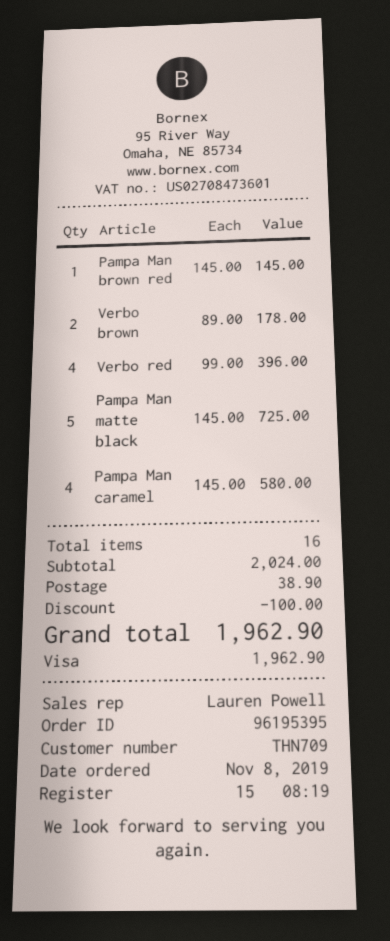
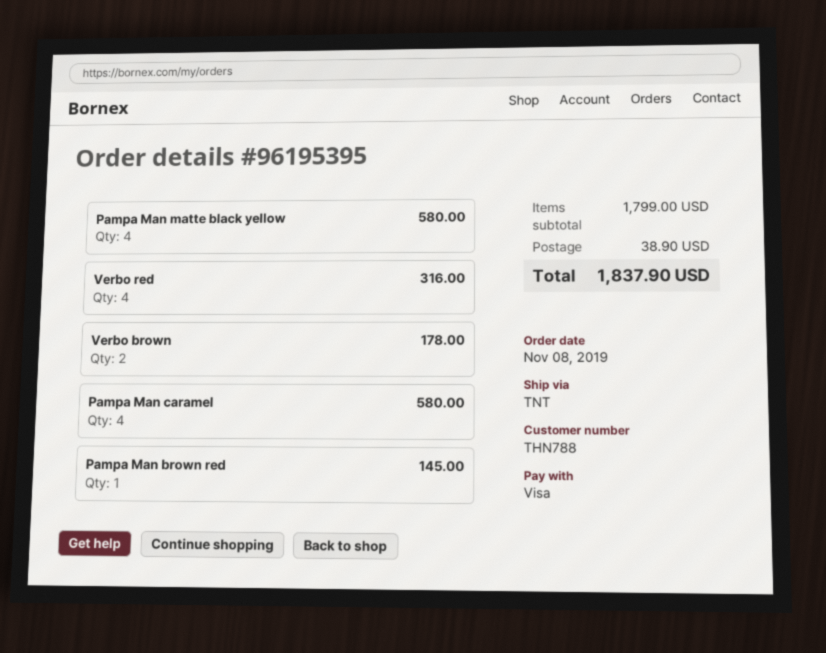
customer number: THN709 -> THN788
Verbo red: 4 for 396.00 -> 4 for 316.00
Pampa Man matte black: 5 for 725.00 -> 4 for 580.00
subtotal: 2024.00 -> 1799.00
discount: 100.00 -> none
total: 1962.90 -> 1837.90

